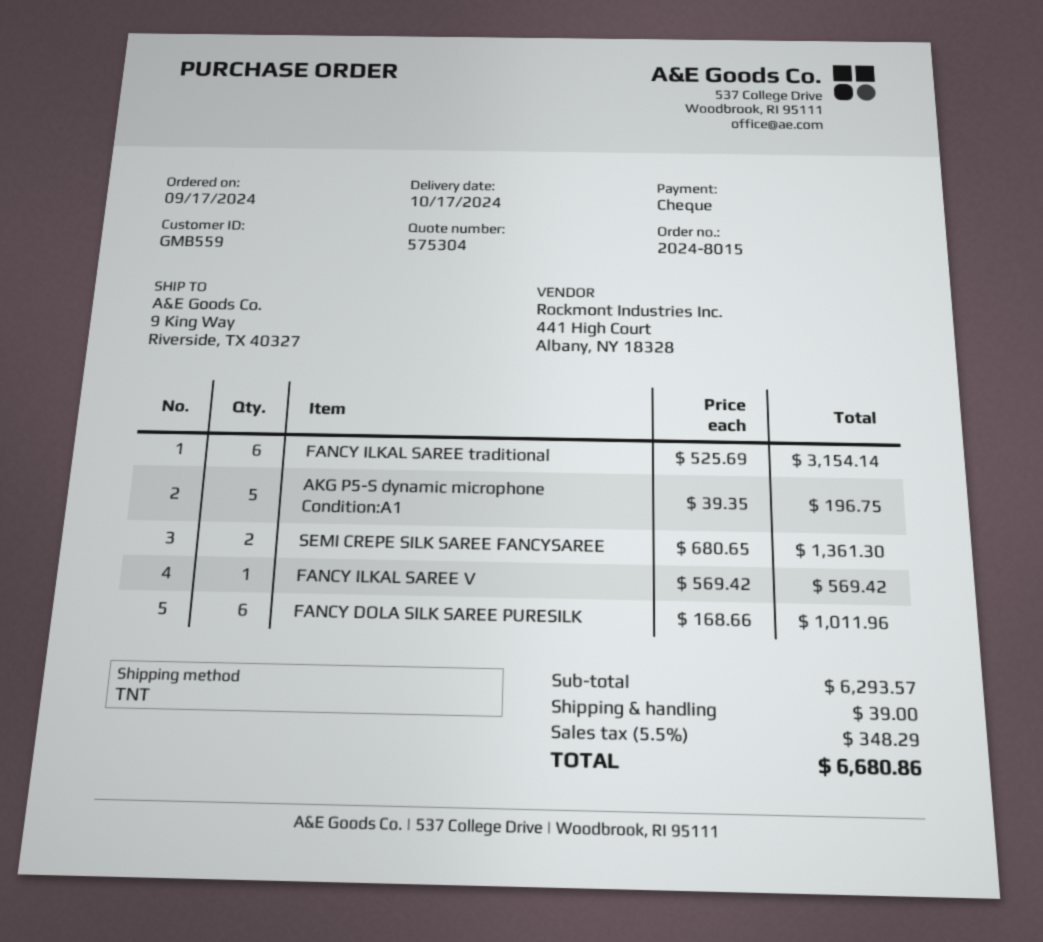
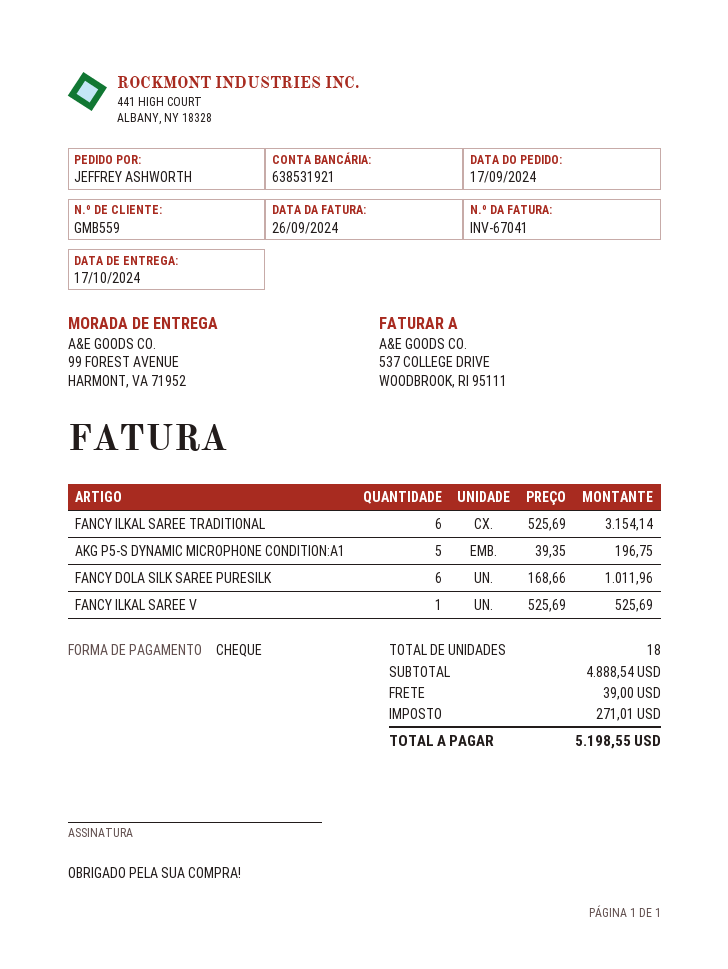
ship to: 9 King Way, Riverside, TX 40327 -> 99 FOREST AVENUE, HARMONT, VA 71952
SEMI CREPE SILK SAREE FANCYSAREE: 2 x 680.65 = 1361.30 -> none
FANCY ILKAL SAREE V: 1 x 569.42 = 569.42 -> 1 x 525.69 = 525.69
subtotal: 6293.57 -> 4888.54
tax: 348.29 -> 271.01
total: 6680.86 -> 5198.55

